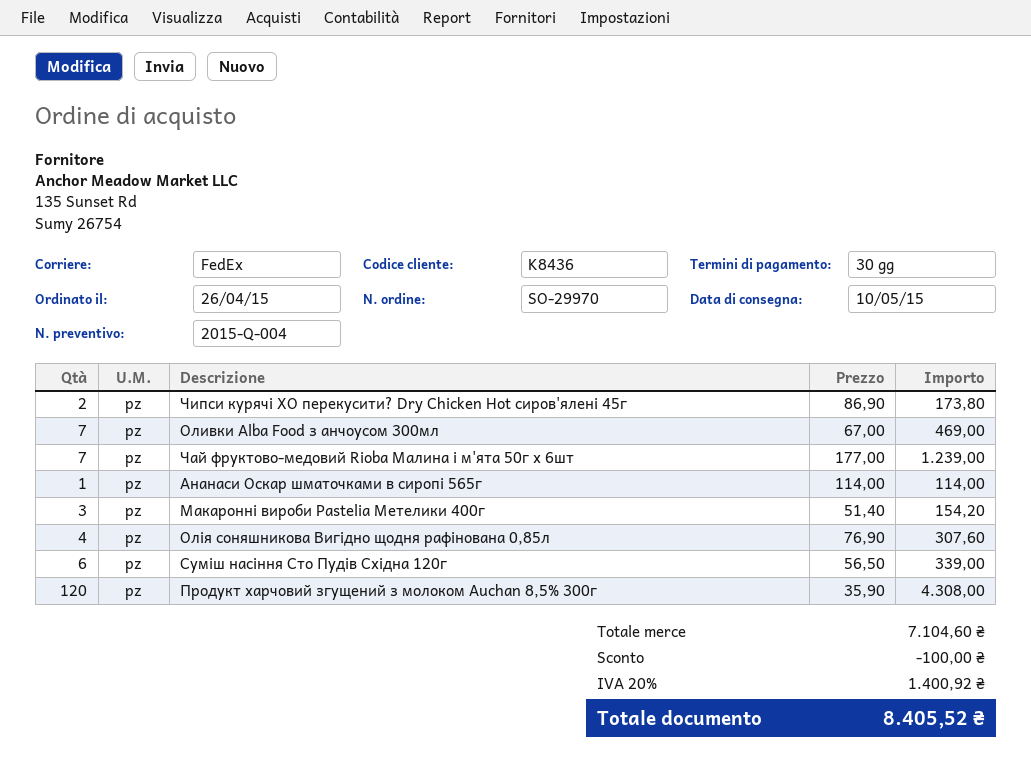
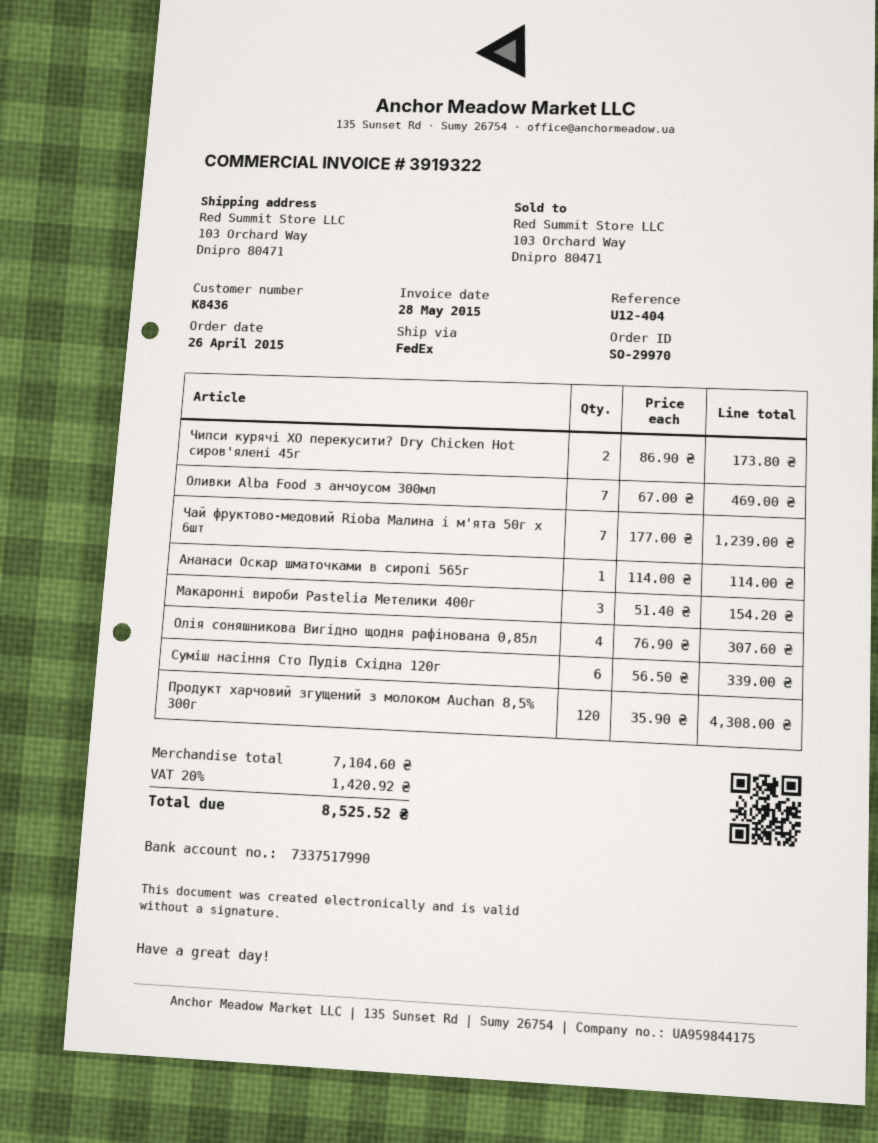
discount: 100.00 -> none
tax: 20% = 1400.92 -> 20% = 1420.92
total: 8405.52 -> 8525.52

